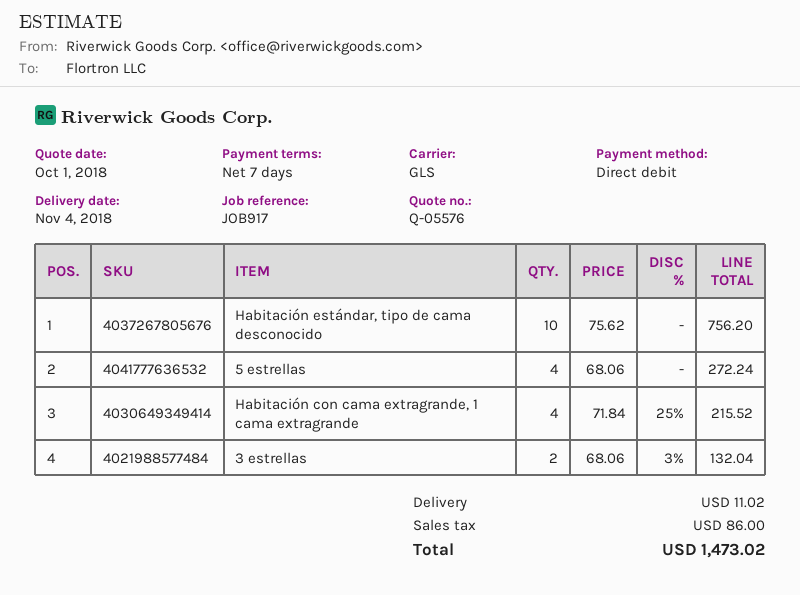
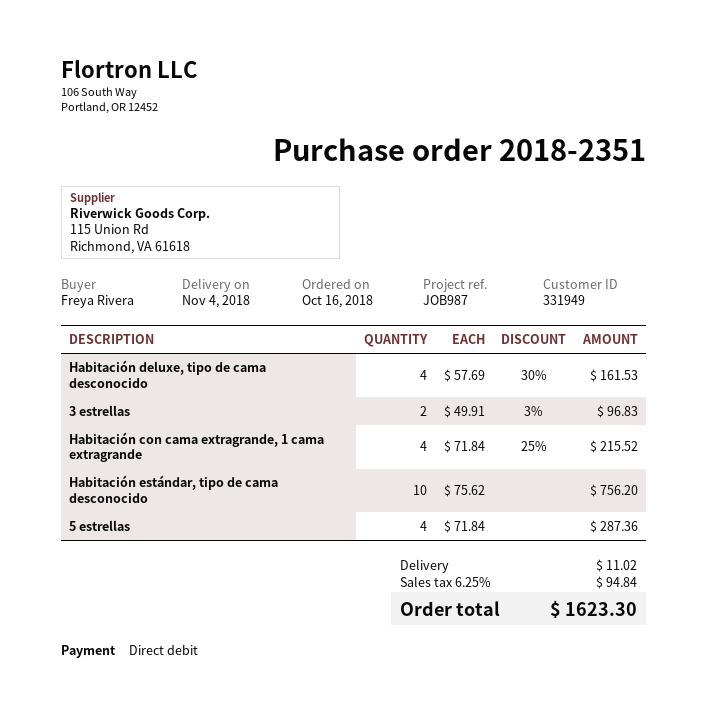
reference: JOB917 -> JOB987
5 estrellas: 4 x 68.06 = 272.24 -> 4 x 71.84 = 287.36
3 estrellas: 2 x 68.06 - 3% = 132.04 -> 2 x 49.91 - 3% = 96.83
Habitación deluxe, tipo de cama desconocido: none -> 4 x 57.69 - 30% = 161.53
tax: 86.00 -> 94.84
total: 1473.02 -> 1623.30

